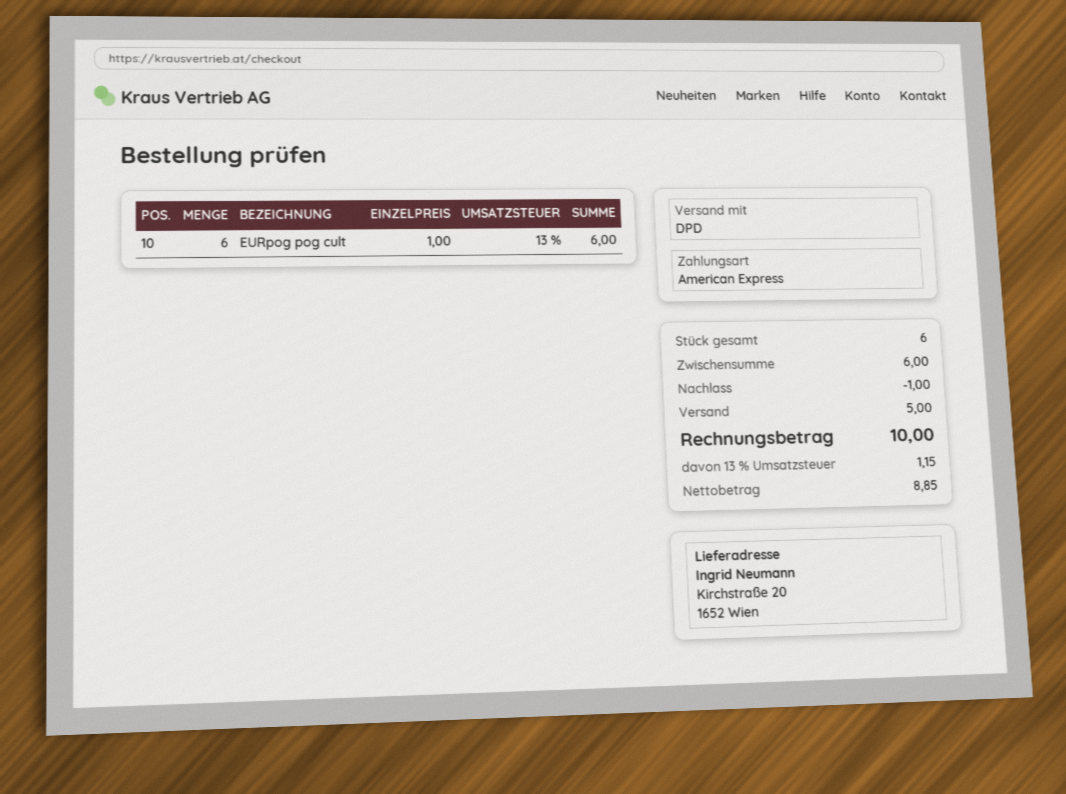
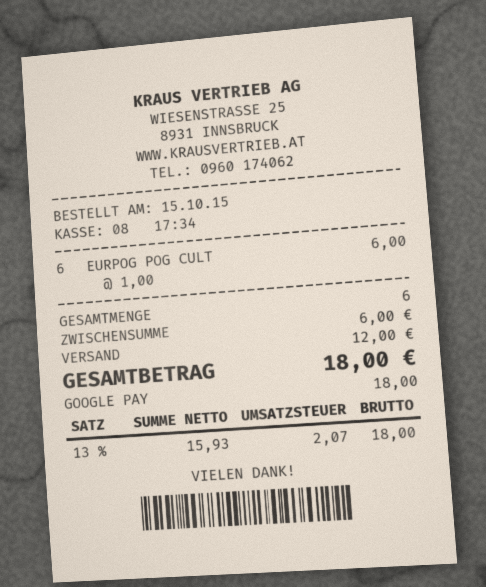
payment method: American Express -> Google Pay
discount: 1.00 -> none
shipping: 5.00 -> 12.00
net: 8.85 -> 15.93
tax: 13% = 1.15 -> 13% = 2.07
total: 10.00 -> 18.00

